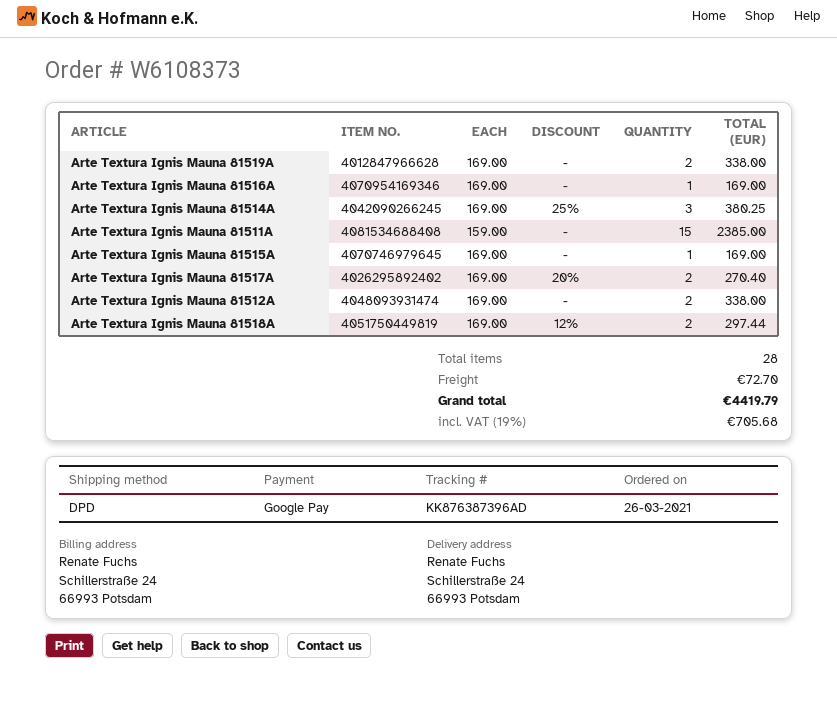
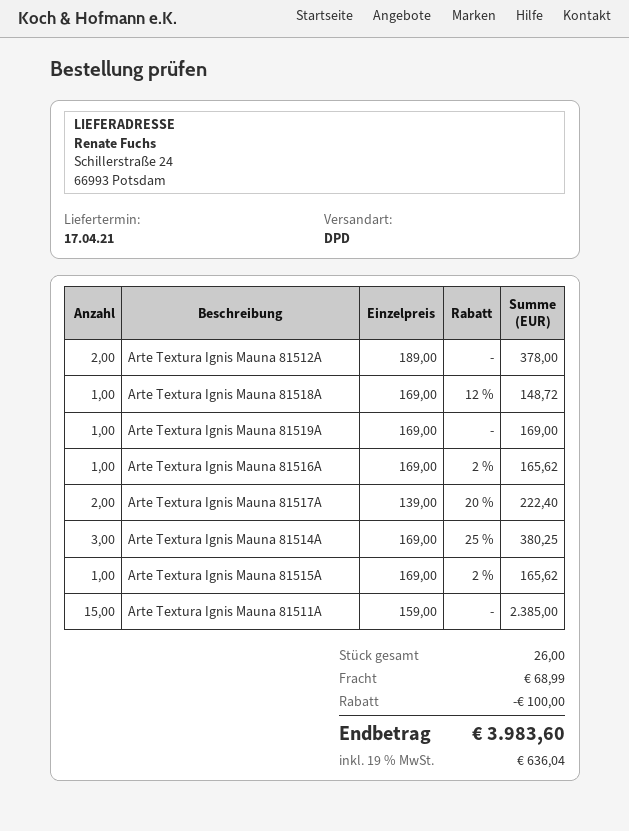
Arte Textura Ignis Mauna 81519A: 2 x 169.00 = 338.00 -> 1 x 169.00 = 169.00
Arte Textura Ignis Mauna 81516A: 1 x 169.00 = 169.00 -> 1 x 169.00 - 2% = 165.62
Arte Textura Ignis Mauna 81515A: 1 x 169.00 = 169.00 -> 1 x 169.00 - 2% = 165.62
Arte Textura Ignis Mauna 81517A: 2 x 169.00 - 20% = 270.40 -> 2 x 139.00 - 20% = 222.40
Arte Textura Ignis Mauna 81512A: 2 x 169.00 = 338.00 -> 2 x 189.00 = 378.00
Arte Textura Ignis Mauna 81518A: 2 x 169.00 - 12% = 297.44 -> 1 x 169.00 - 12% = 148.72
total quantity: 28 -> 26
discount: none -> 100.00
shipping: 72.70 -> 68.99
tax: 19% = 705.68 -> 19% = 636.04
total: 4419.79 -> 3983.60

